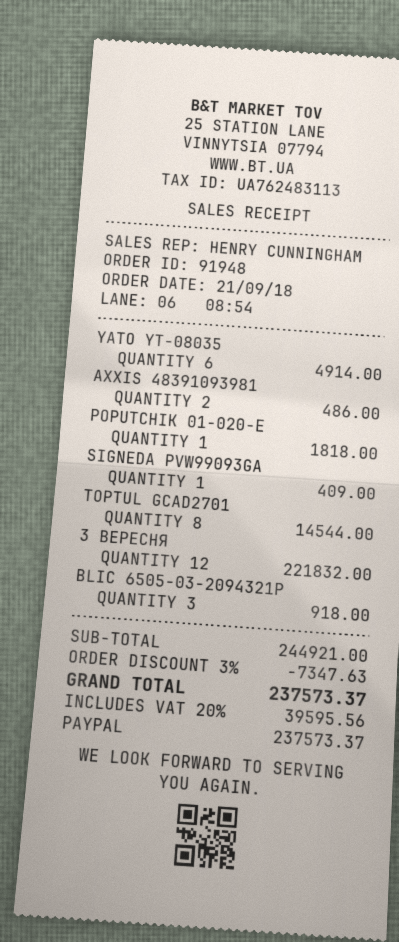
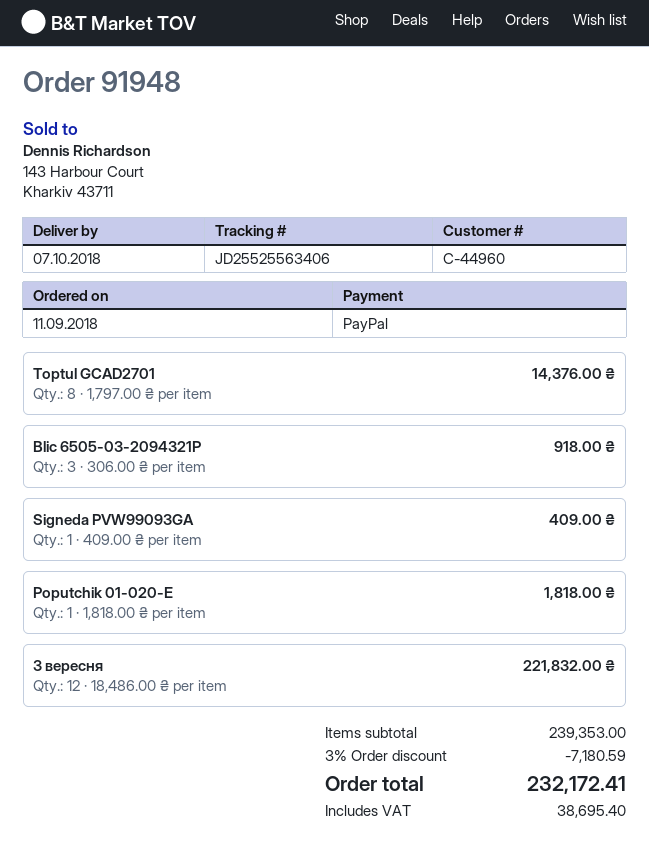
order date: 2018-09-21 -> 2018-09-11
YATO YT-08035: 6 for 4914.00 -> none
AXXIS 48391093981: 2 for 486.00 -> none
TOPTUL GCAD2701: 8 for 14544.00 -> 8 for 14376.00
subtotal: 244921.00 -> 239353.00
discount: 3% = 7347.63 -> 3% = 7180.59
tax: 39595.56 -> 38695.40
total: 237573.37 -> 232172.41

